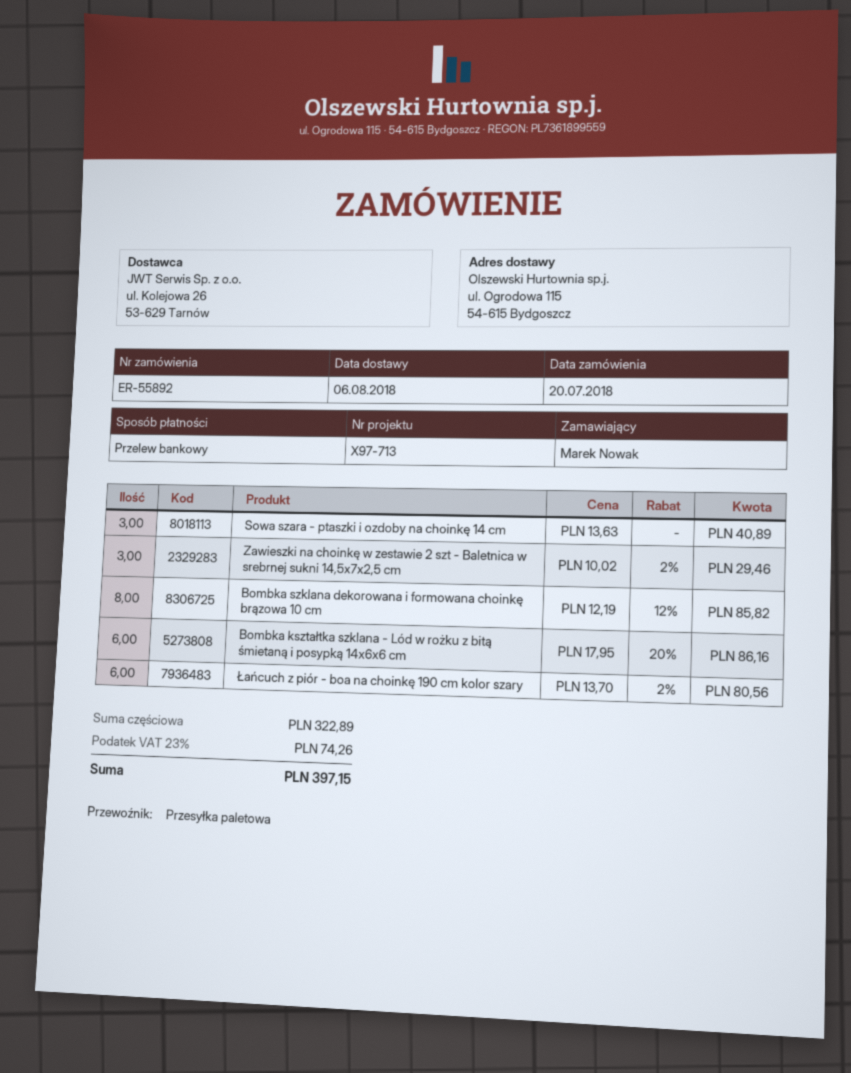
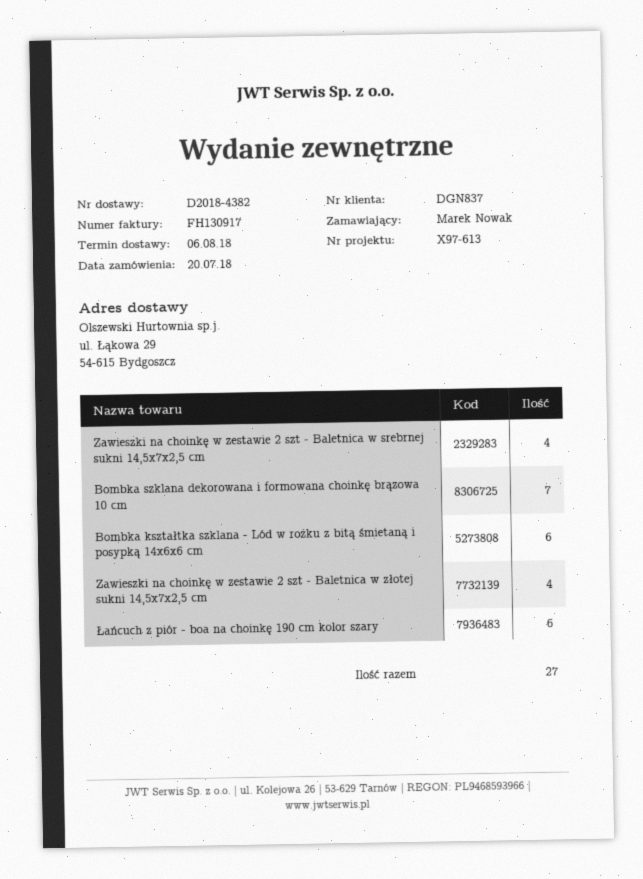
reference: X97-713 -> X97-613
ship to: ul. Ogrodowa 115, 54-615 Bydgoszcz -> ul. Łąkowa 29, 54-615 Bydgoszcz
Sowa szara - ptaszki i ozdoby na choinkę 14 cm: 3 -> none
Zawieszki na choinkę w zestawie 2 szt - Baletnica w srebrnej sukni 14,5x7x2,5 cm: 3 -> 4
Bombka szklana dekorowana i formowana choinkę brązowa 10 cm: 8 -> 7
Zawieszki na choinkę w zestawie 2 szt - Baletnica w złotej sukni 14,5x7x2,5 cm: none -> 4

